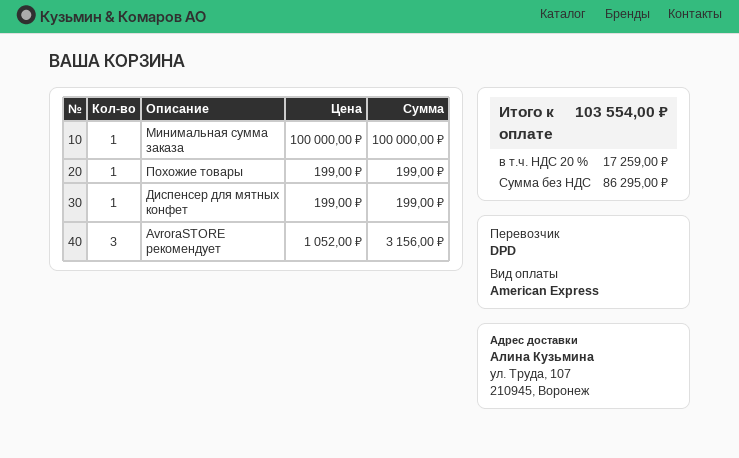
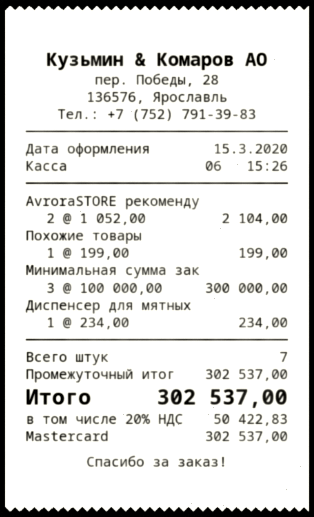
payment method: American Express -> Mastercard
Минимальная сумма заказа: 1 x 100000.00 = 100000.00 -> 3 x 100000.00 = 300000.00
Диспенсер для мятных конфет: 1 x 199.00 = 199.00 -> 1 x 234.00 = 234.00
AvroraSTORE рекомендует: 3 x 1052.00 = 3156.00 -> 2 x 1052.00 = 2104.00
tax: 20% = 17259.00 -> 20% = 50422.83
total: 103554.00 -> 302537.00

